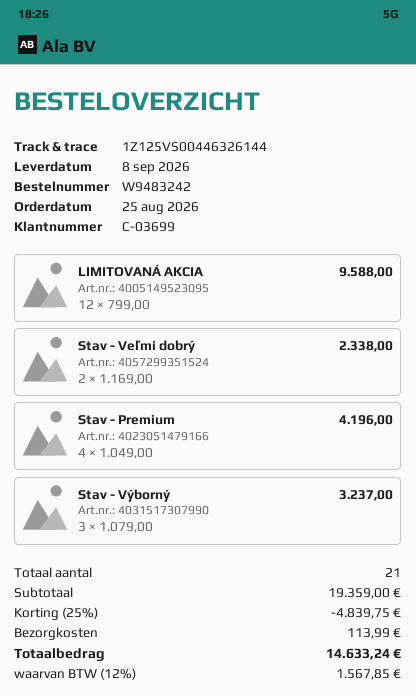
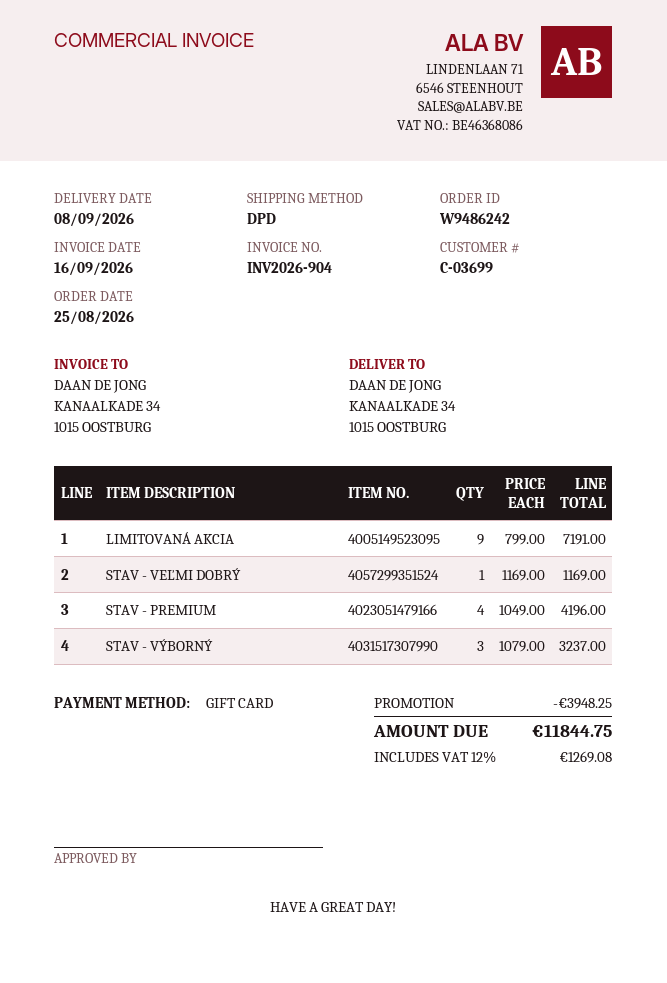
order number: W9483242 -> W9486242
LIMITOVANÁ AKCIA: 12 x 799.00 = 9588.00 -> 9 x 799.00 = 7191.00
Stav - Veľmi dobrý: 2 x 1169.00 = 2338.00 -> 1 x 1169.00 = 1169.00
discount: 4839.75 -> 3948.25
shipping: 113.99 -> none
tax: 12% = 1567.85 -> 12% = 1269.08
total: 14633.24 -> 11844.75

